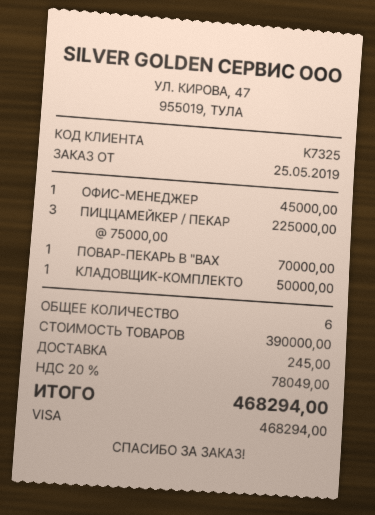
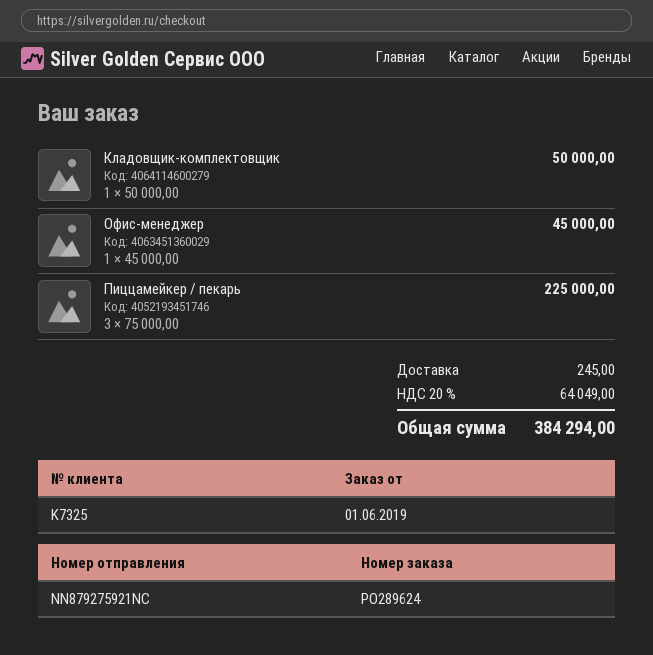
order date: 2019-05-25 -> 2019-06-01
ПОВАР-ПЕКАРЬ В "ВАХ: 1 x 70000.00 = 70000.00 -> none
tax: 20% = 78049.00 -> 20% = 64049.00
total: 468294.00 -> 384294.00

